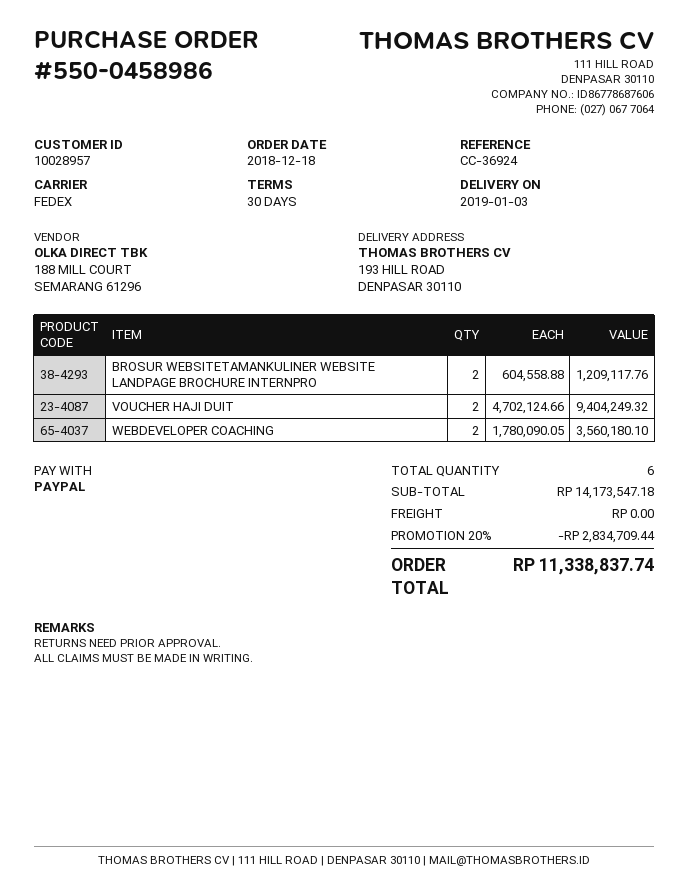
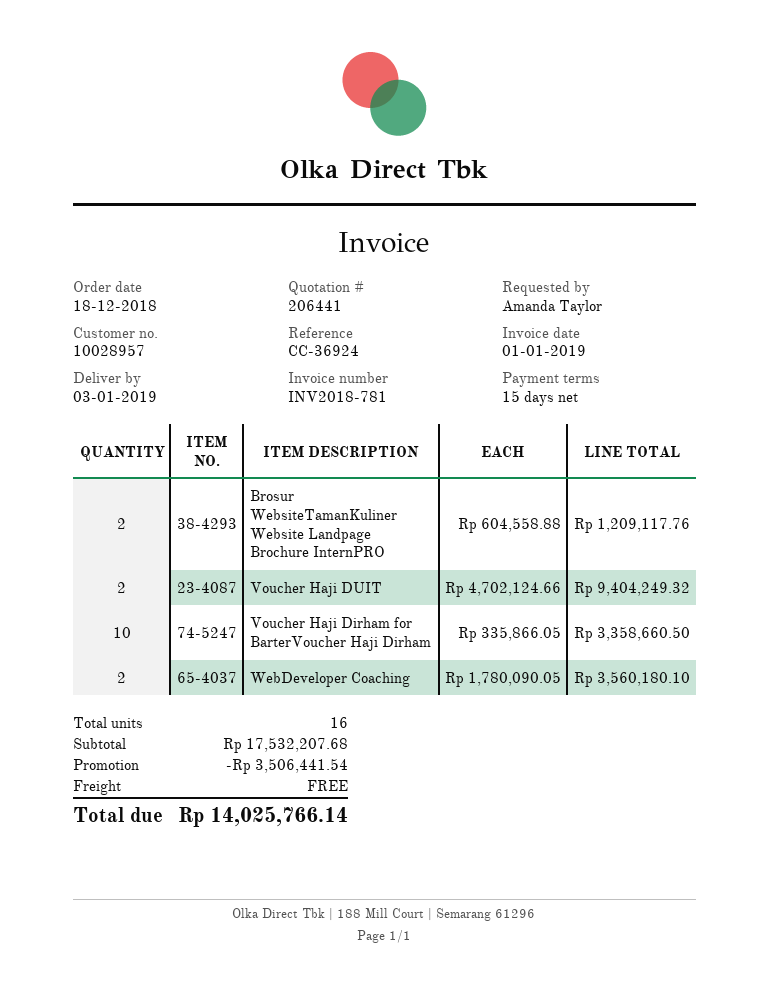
payment terms: 30 days -> 15 days
Voucher Haji Dirham for BarterVoucher Haji Dirham: none -> 10 x 335866.05 = 3358660.50
total quantity: 6 -> 16
subtotal: 14173547.18 -> 17532207.68
discount: 2834709.44 -> 3506441.54
total: 11338837.74 -> 14025766.14

